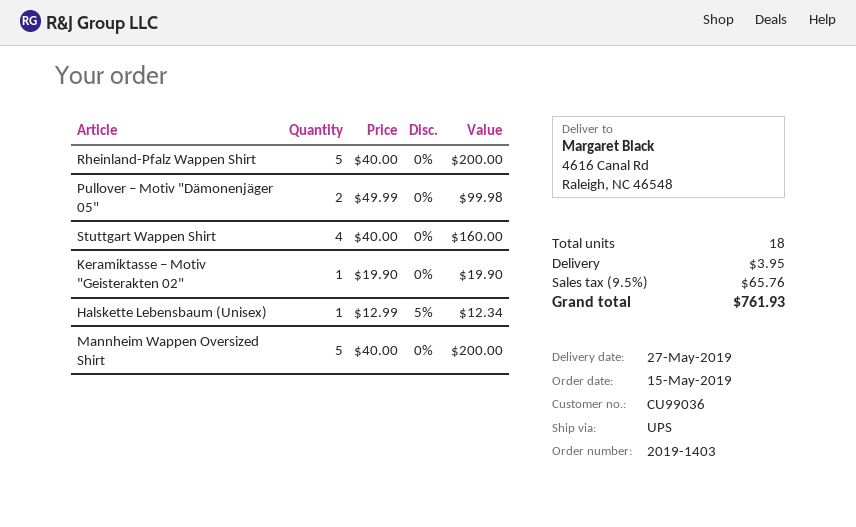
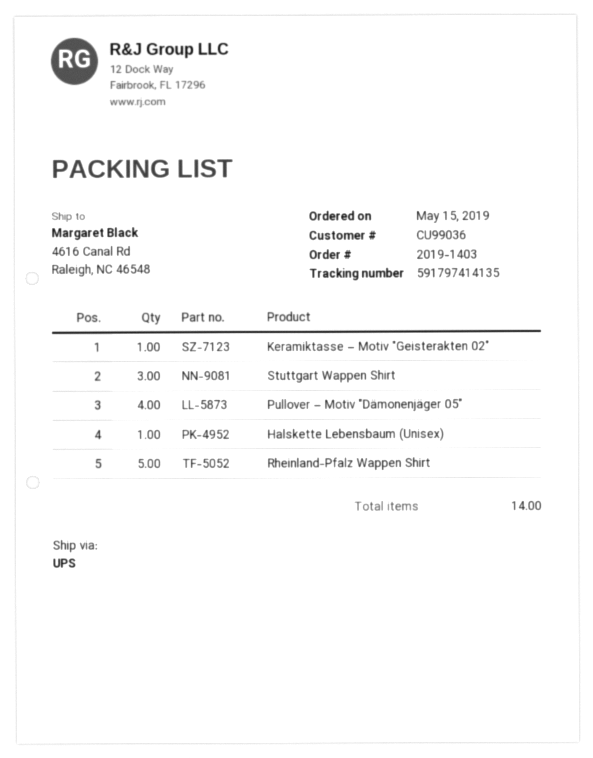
Pullover – Motiv "Dämonenjäger 05": 2 -> 4
Stuttgart Wappen Shirt: 4 -> 3
Mannheim Wappen Oversized Shirt: 5 -> none
total quantity: 18 -> 14

